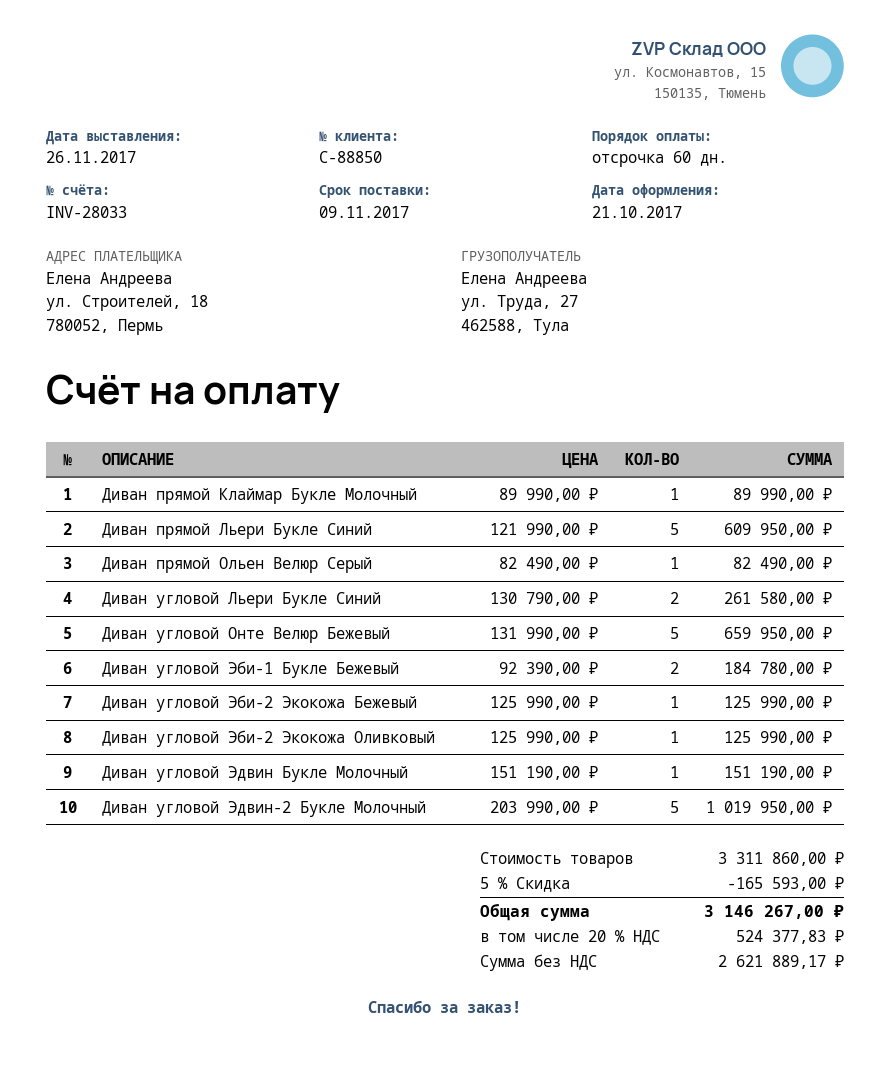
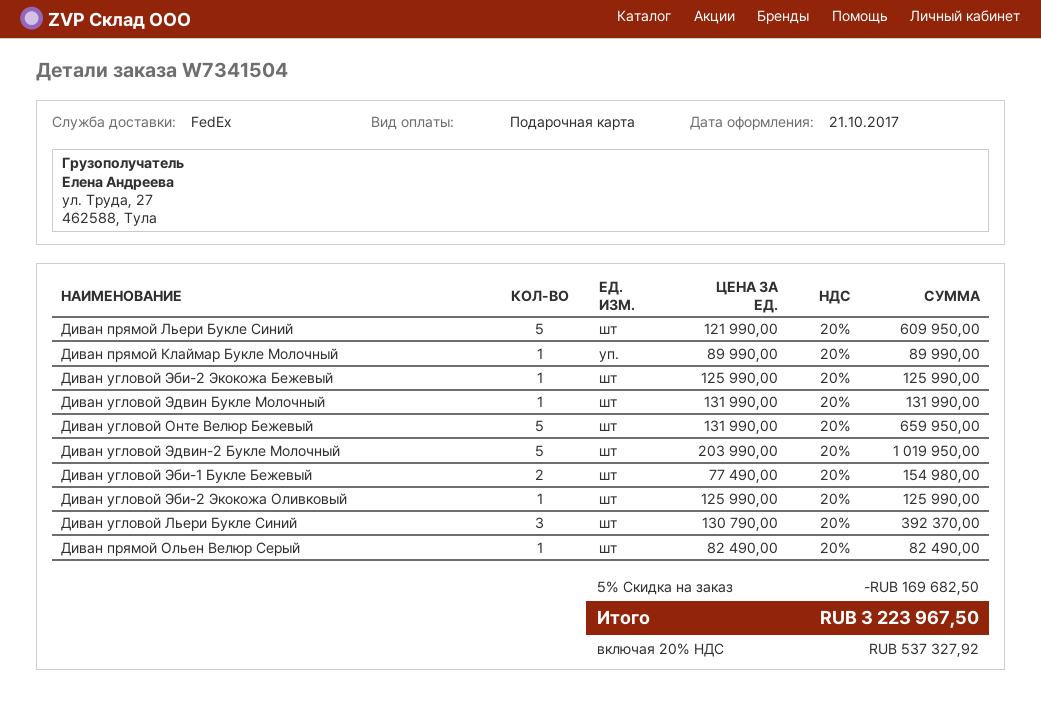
Диван угловой Льери Букле Синий: 2 x 130790.00 = 261580.00 -> 3 x 130790.00 = 392370.00
Диван угловой Эби-1 Букле Бежевый: 2 x 92390.00 = 184780.00 -> 2 x 77490.00 = 154980.00
Диван угловой Эдвин Букле Молочный: 1 x 151190.00 = 151190.00 -> 1 x 131990.00 = 131990.00
discount: 5% = 165593.00 -> 5% = 169682.50
tax: 20% = 524377.83 -> 20% = 537327.92
total: 3146267.00 -> 3223967.50

